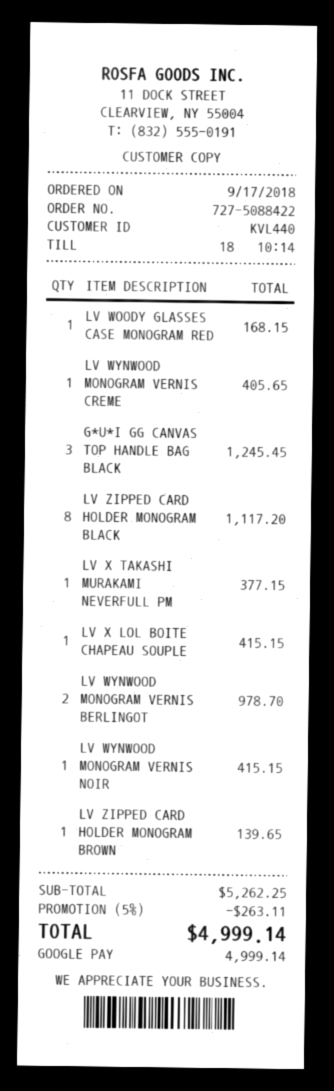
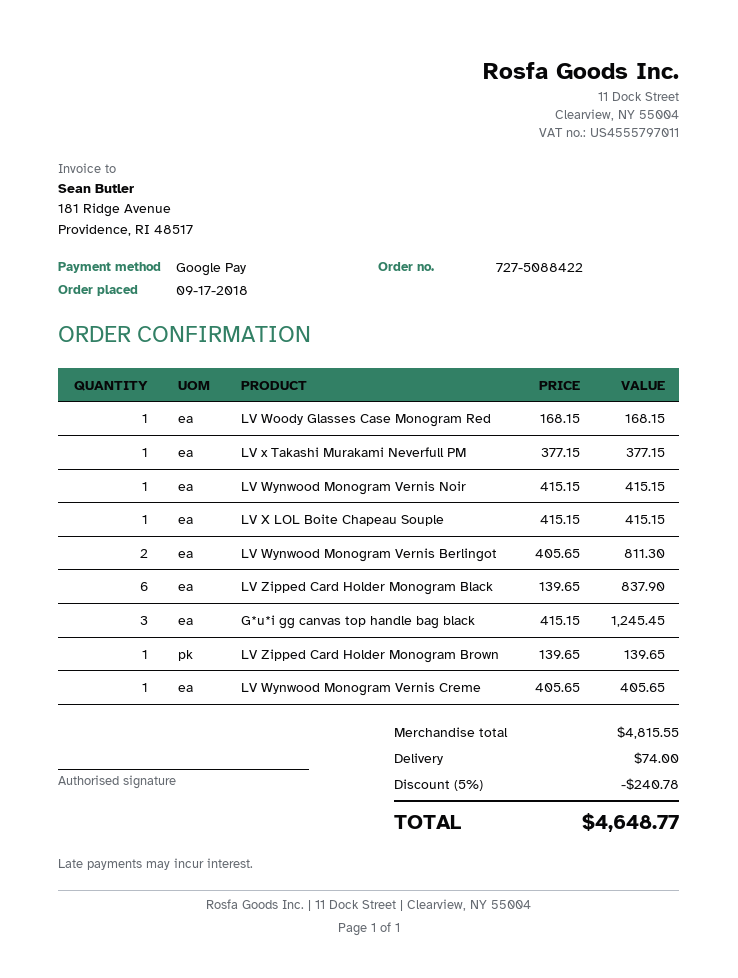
LV ZIPPED CARD HOLDER MONOGRAM BLACK: 8 for 1117.20 -> 6 for 837.90
LV WYNWOOD MONOGRAM VERNIS BERLINGOT: 2 for 978.70 -> 2 for 811.30
subtotal: 5262.25 -> 4815.55
discount: 5% = 263.11 -> 5% = 240.78
shipping: none -> 74.00
total: 4999.14 -> 4648.77

